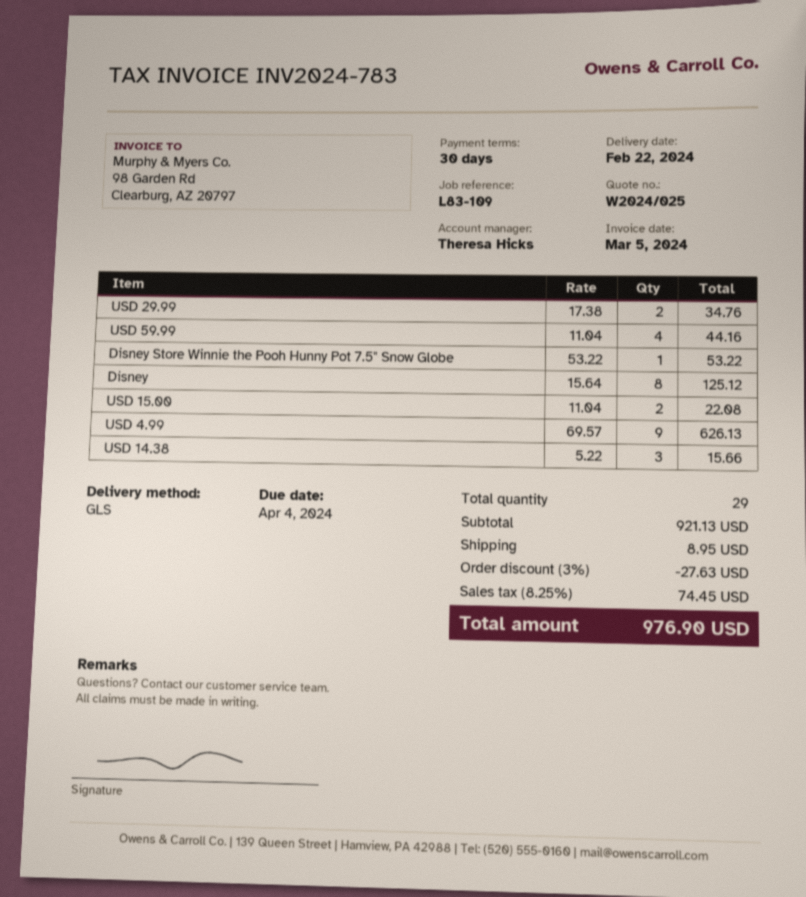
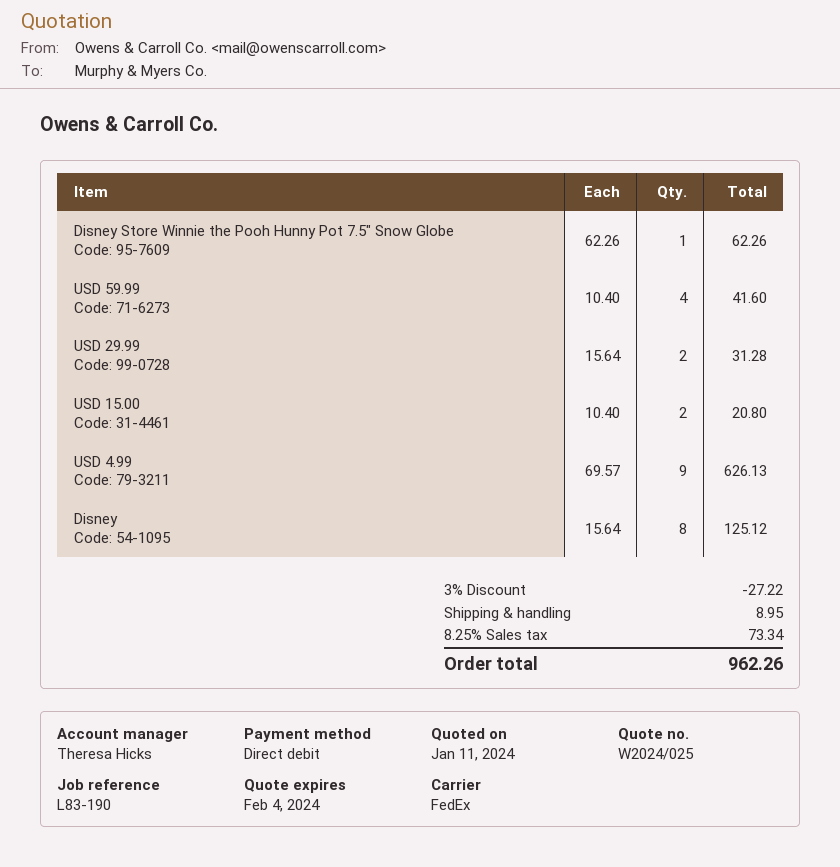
reference: L83-109 -> L83-190
shipping method: GLS -> FedEx
USD 29.99: 2 x 17.38 = 34.76 -> 2 x 15.64 = 31.28
USD 59.99: 4 x 11.04 = 44.16 -> 4 x 10.40 = 41.60
Disney Store Winnie the Pooh Hunny Pot 7.5" Snow Globe: 1 x 53.22 = 53.22 -> 1 x 62.26 = 62.26
USD 15.00: 2 x 11.04 = 22.08 -> 2 x 10.40 = 20.80
USD 14.38: 3 x 5.22 = 15.66 -> none
discount: 3% = 27.63 -> 3% = 27.22
tax: 8.25% = 74.45 -> 8.25% = 73.34
total: 976.90 -> 962.26

